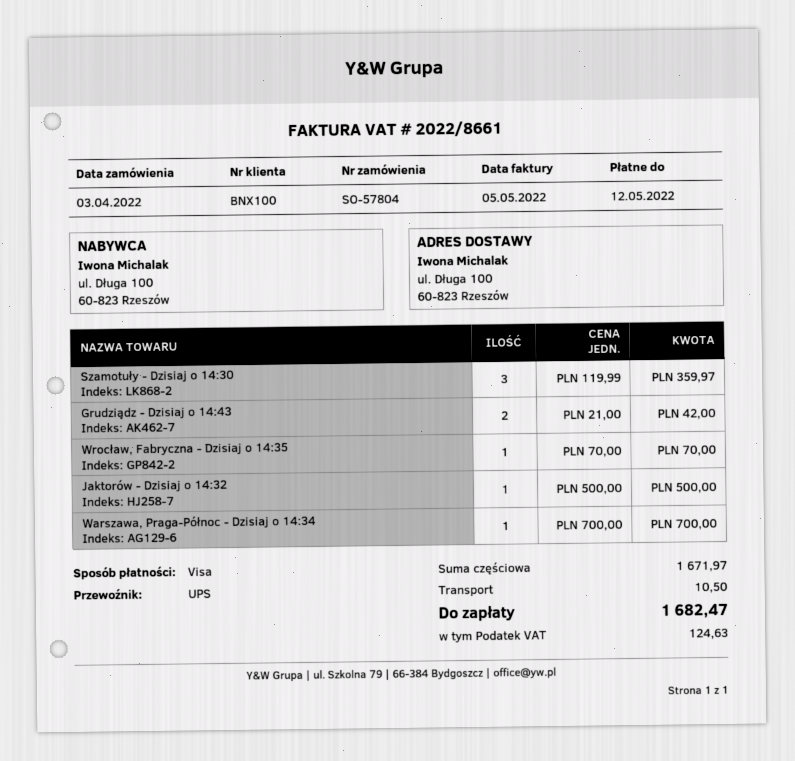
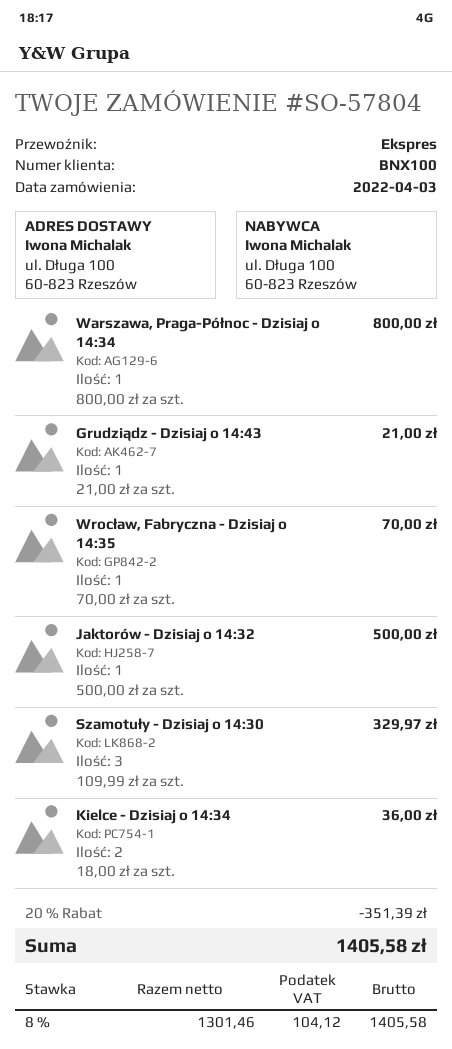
shipping method: UPS -> express
Szamotuły - Dzisiaj o 14:30: 3 x 119.99 = 359.97 -> 3 x 109.99 = 329.97
Grudziądz - Dzisiaj o 14:43: 2 x 21.00 = 42.00 -> 1 x 21.00 = 21.00
Warszawa, Praga-Północ - Dzisiaj o 14:34: 1 x 700.00 = 700.00 -> 1 x 800.00 = 800.00
Kielce - Dzisiaj o 14:34: none -> 2 x 18.00 = 36.00
discount: none -> 20% = 351.39
shipping: 10.50 -> none
tax: 124.63 -> 104.12
total: 1682.47 -> 1405.58

